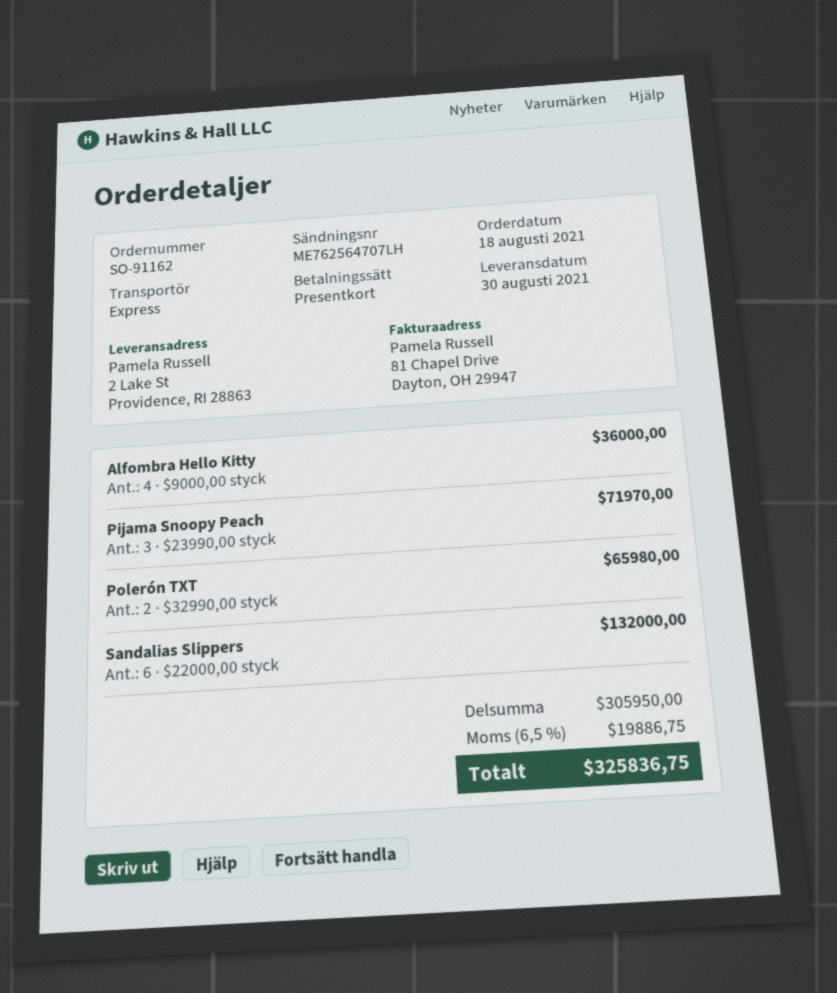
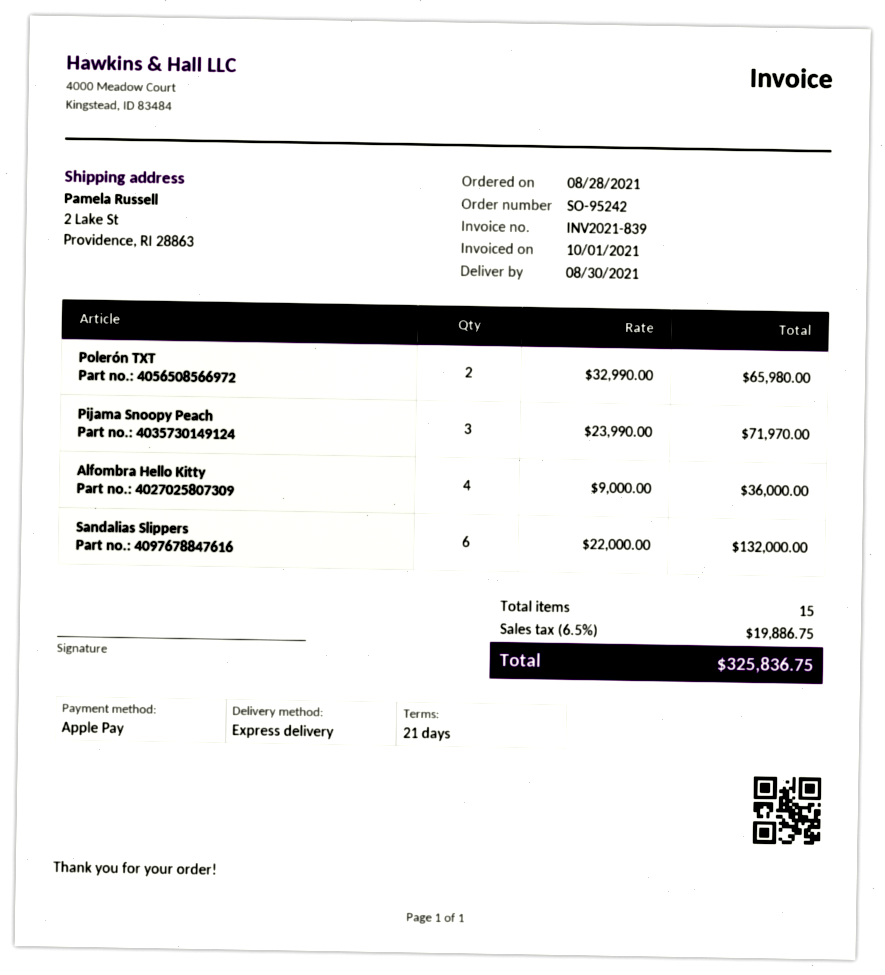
order number: SO-91162 -> SO-95242
order date: 2021-08-18 -> 2021-08-28
payment method: gift card -> Apple Pay

